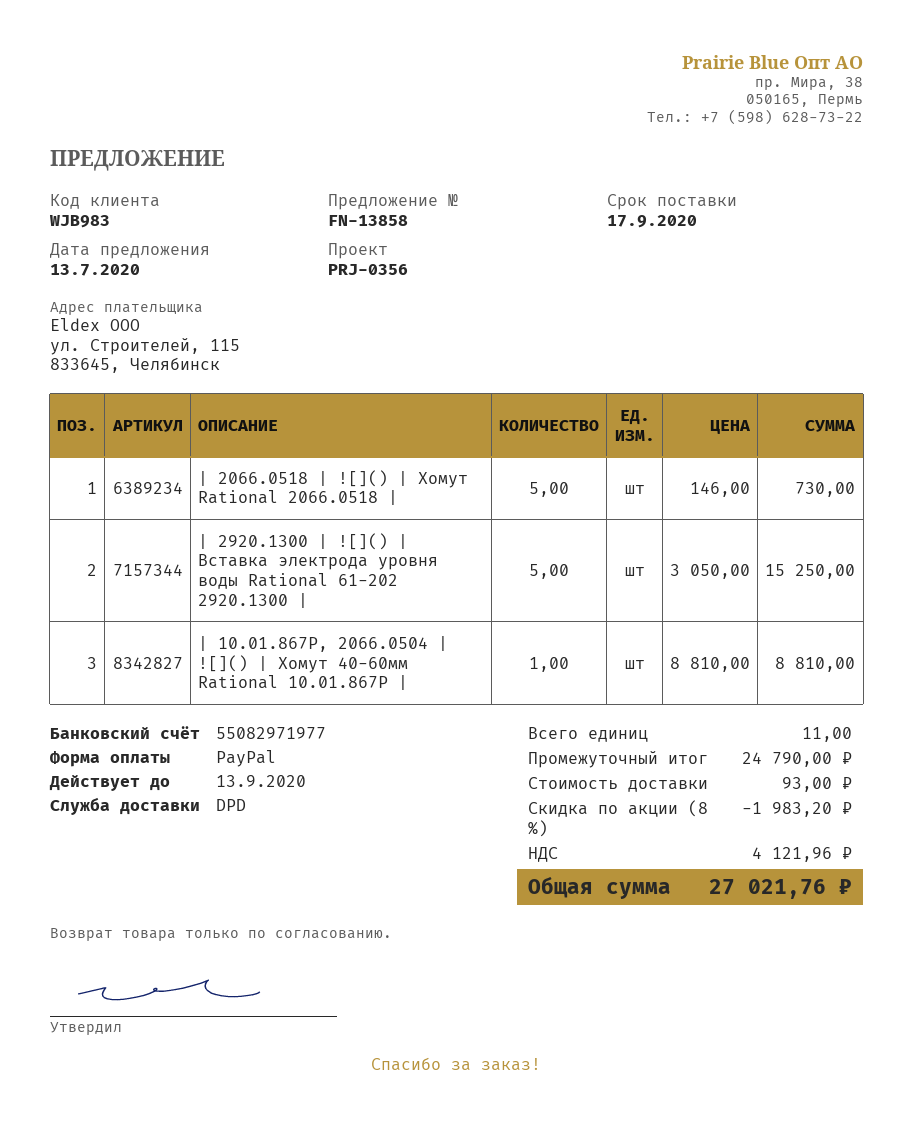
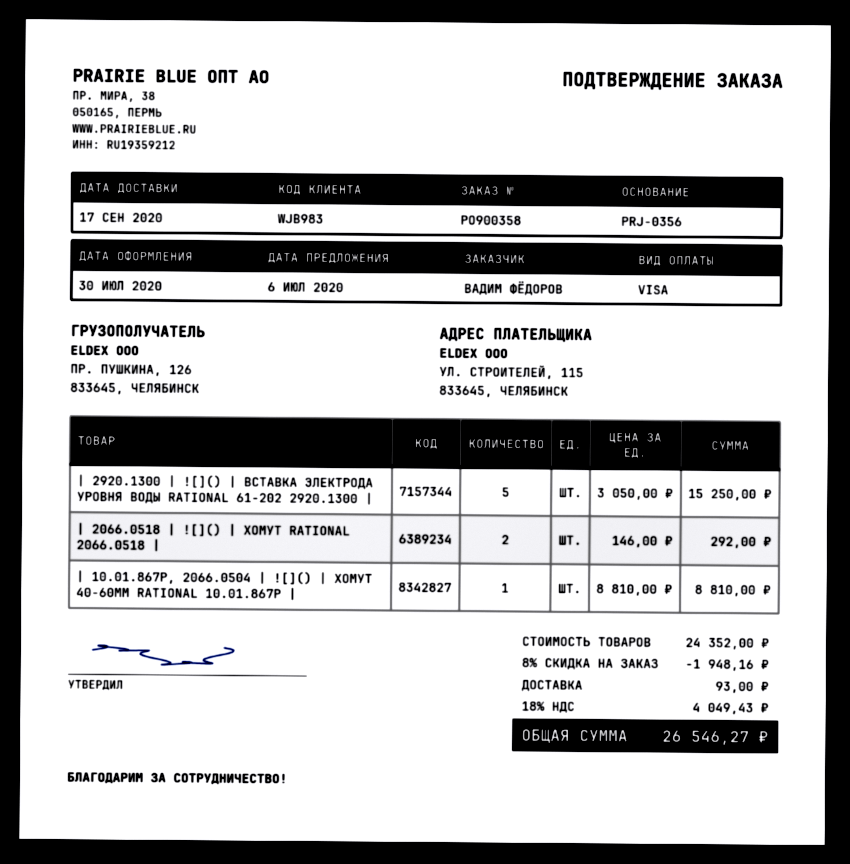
quote date: 2020-07-13 -> 2020-07-06
payment method: PayPal -> Visa
| 2066.0518 | ![]() | Хомут Rational 2066.0518 |: 5 x 146.00 = 730.00 -> 2 x 146.00 = 292.00
subtotal: 24790.00 -> 24352.00
discount: 8% = 1983.20 -> 8% = 1948.16
tax: 4121.96 -> 4049.43
total: 27021.76 -> 26546.27

